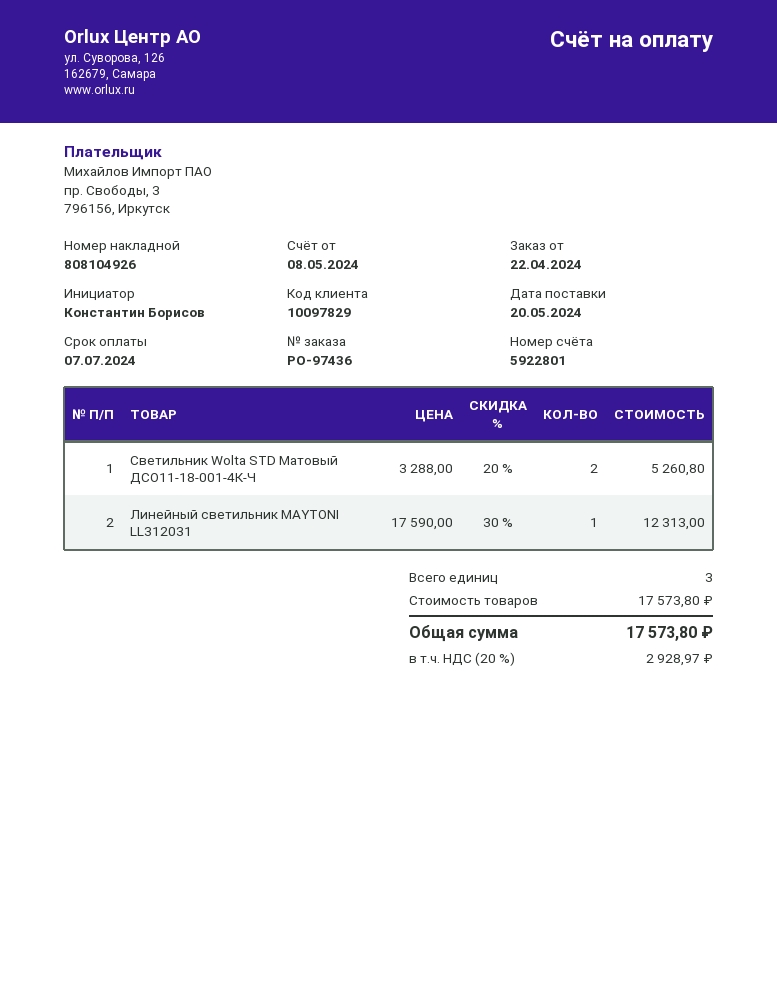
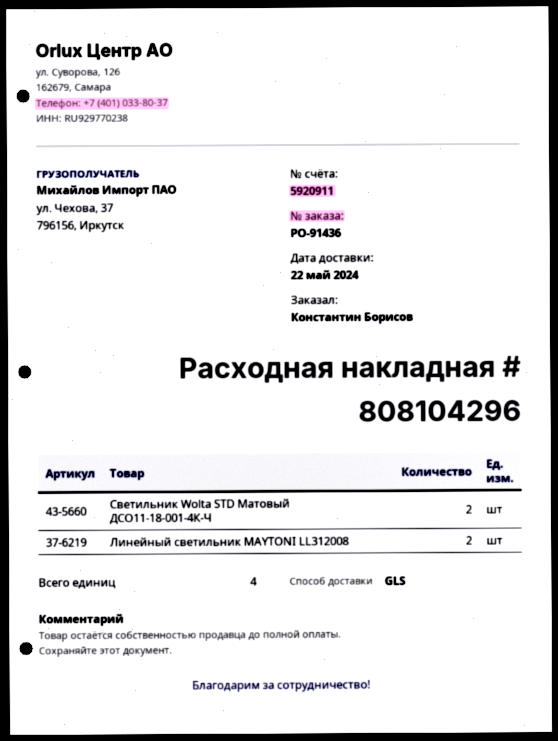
order number: PO-97436 -> PO-91436
delivery note number: 808104926 -> 808104296
delivery date: 2024-05-20 -> 2024-05-22
invoice number: 5922801 -> 5920911
Линейный светильник MAYTONI LL312031: 1 -> none
Линейный светильник MAYTONI LL312008: none -> 2
total quantity: 3 -> 4

